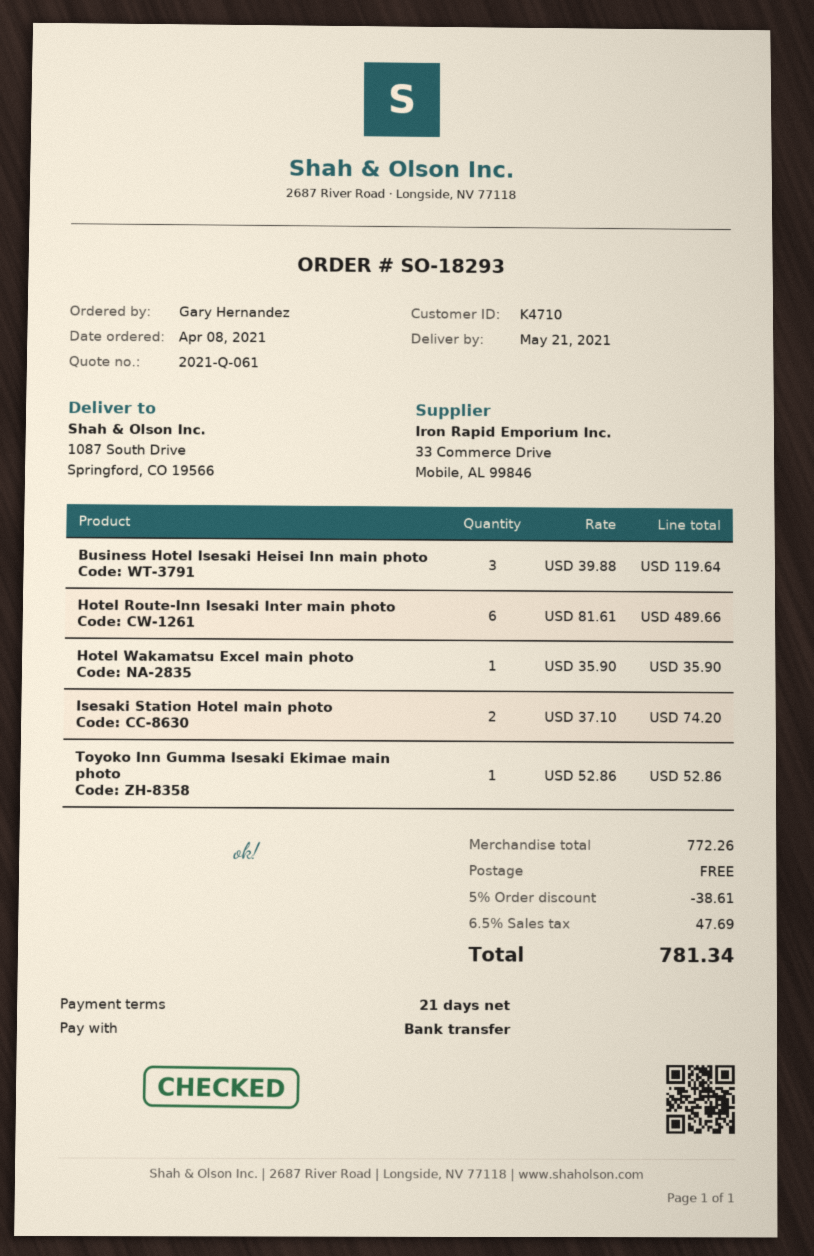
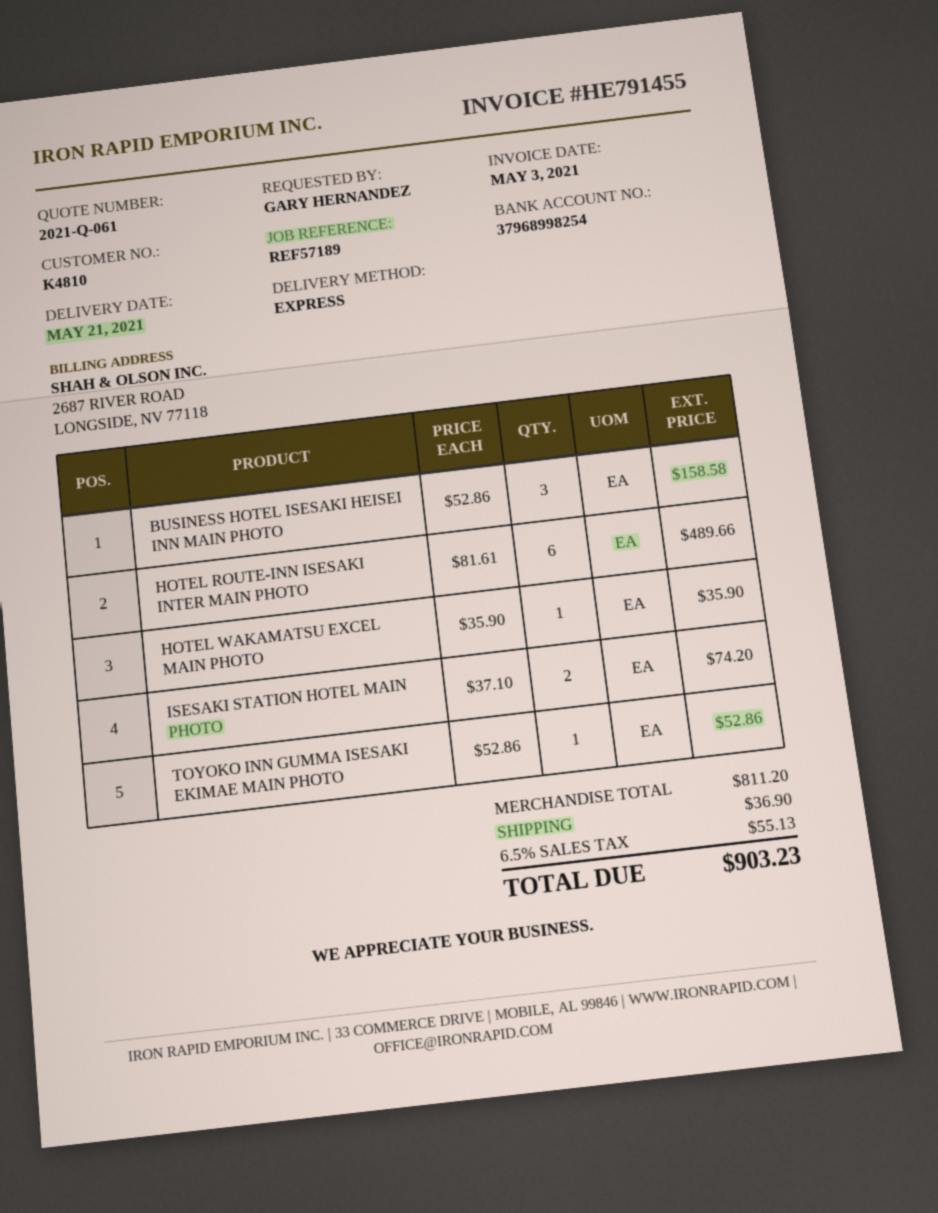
customer number: K4710 -> K4810
Business Hotel Isesaki Heisei Inn main photo: 3 x 39.88 = 119.64 -> 3 x 52.86 = 158.58
subtotal: 772.26 -> 811.20
discount: 5% = 38.61 -> none
shipping: 0.00 -> 36.90
tax: 6.5% = 47.69 -> 6.5% = 55.13
total: 781.34 -> 903.23

